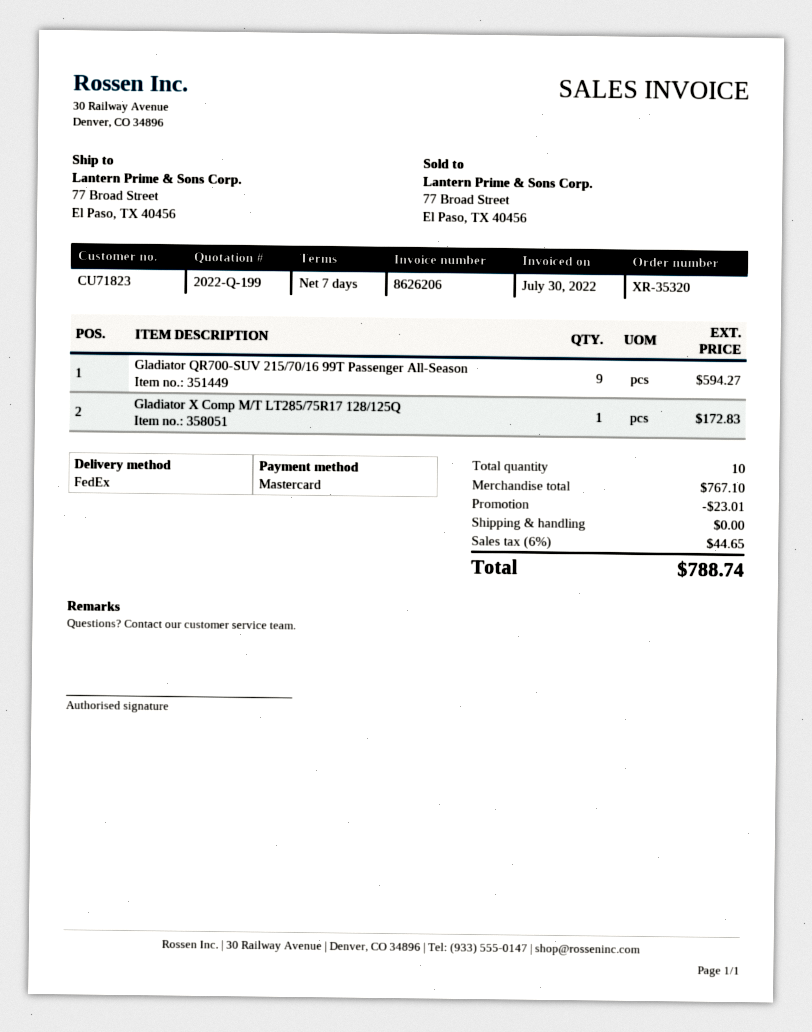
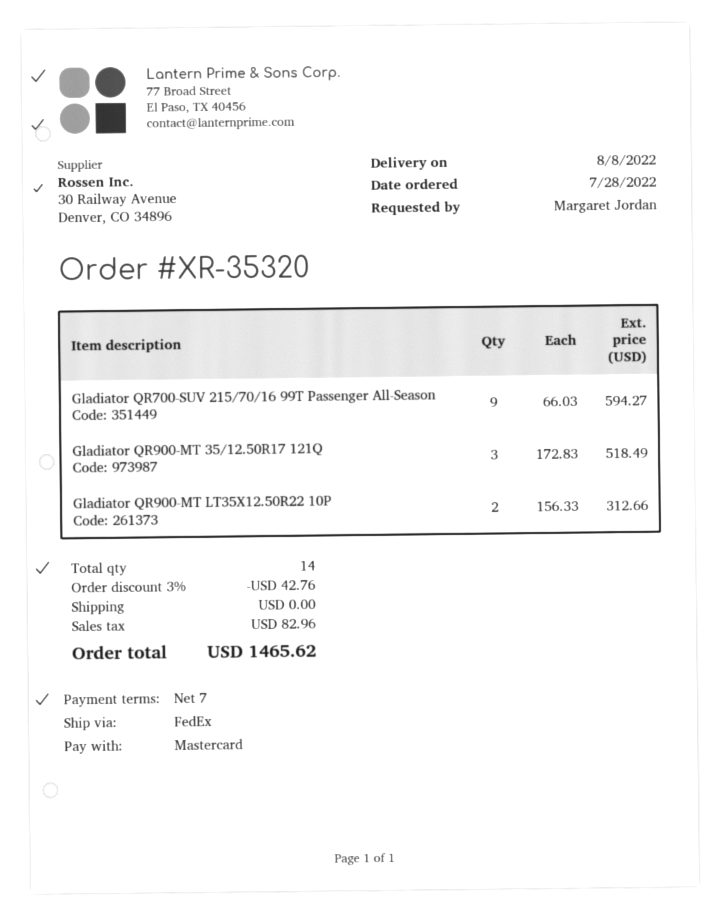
Gladiator X Comp M/T LT285/75R17 128/125Q: 1 for 172.83 -> none
Gladiator QR900-MT 35/12.50R17 121Q: none -> 3 for 518.49
Gladiator QR900-MT LT35X12.50R22 10P: none -> 2 for 312.66
total quantity: 10 -> 14
discount: 23.01 -> 42.76
tax: 44.65 -> 82.96
total: 788.74 -> 1465.62

